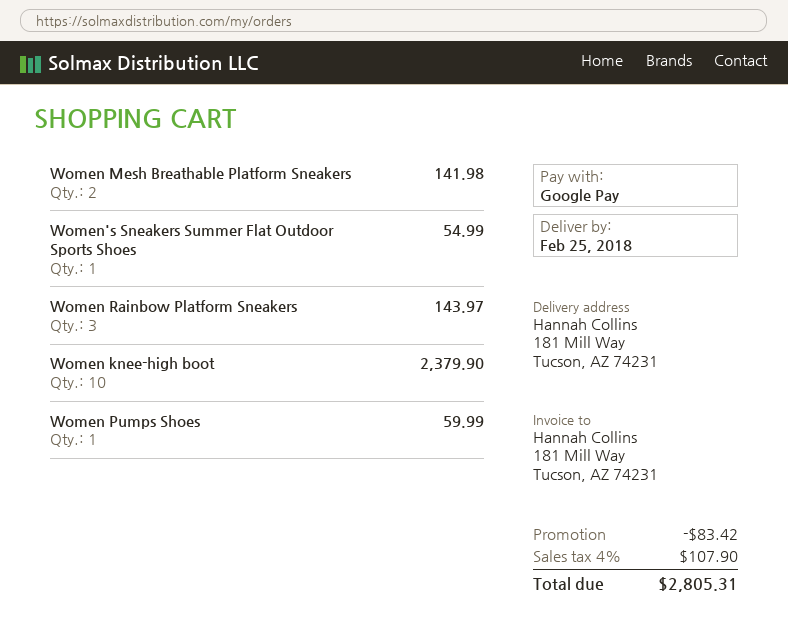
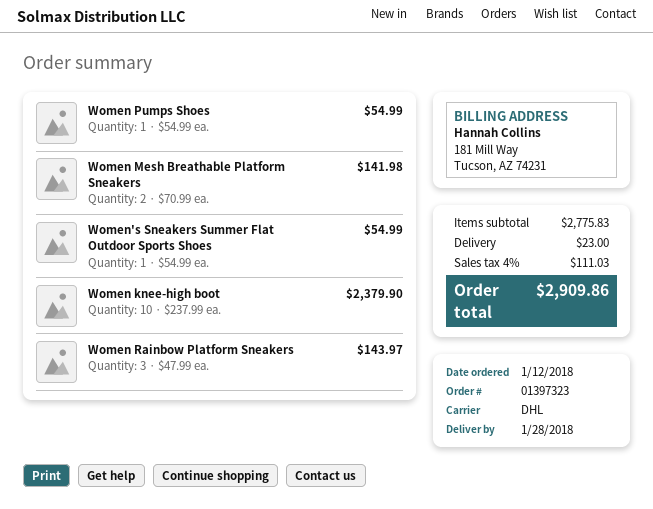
delivery date: 2018-02-25 -> 2018-01-28
Women Pumps Shoes: 1 for 59.99 -> 1 for 54.99
discount: 83.42 -> none
shipping: none -> 23.00
tax: 4% = 107.90 -> 4% = 111.03
total: 2805.31 -> 2909.86

